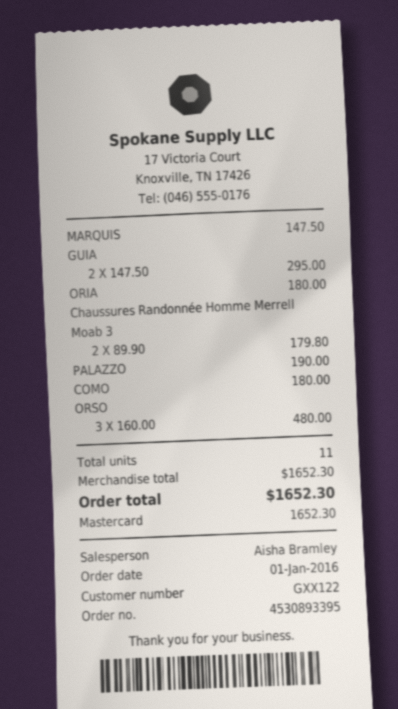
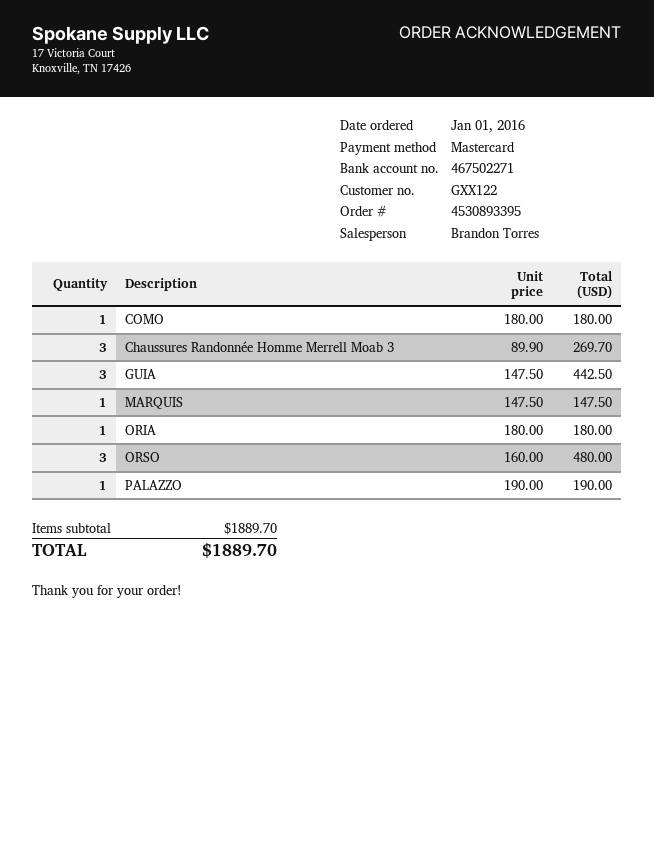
sales rep: Aisha Bramley -> Brandon Torres
GUIA: 2 x 147.50 = 295.00 -> 3 x 147.50 = 442.50
Chaussures Randonnée Homme Merrell Moab 3: 2 x 89.90 = 179.80 -> 3 x 89.90 = 269.70
subtotal: 1652.30 -> 1889.70
total: 1652.30 -> 1889.70

